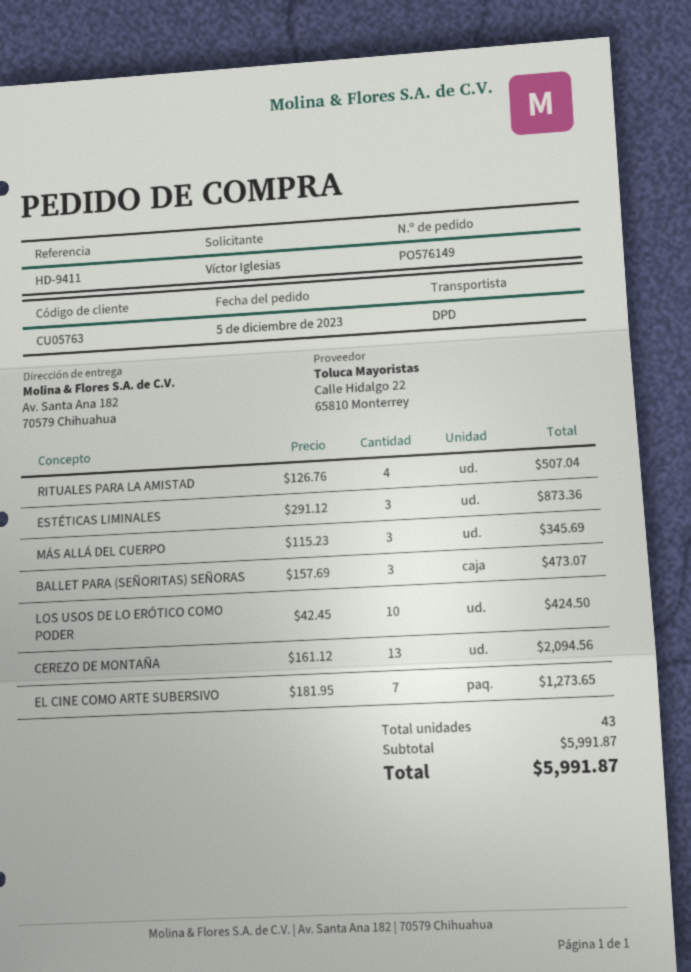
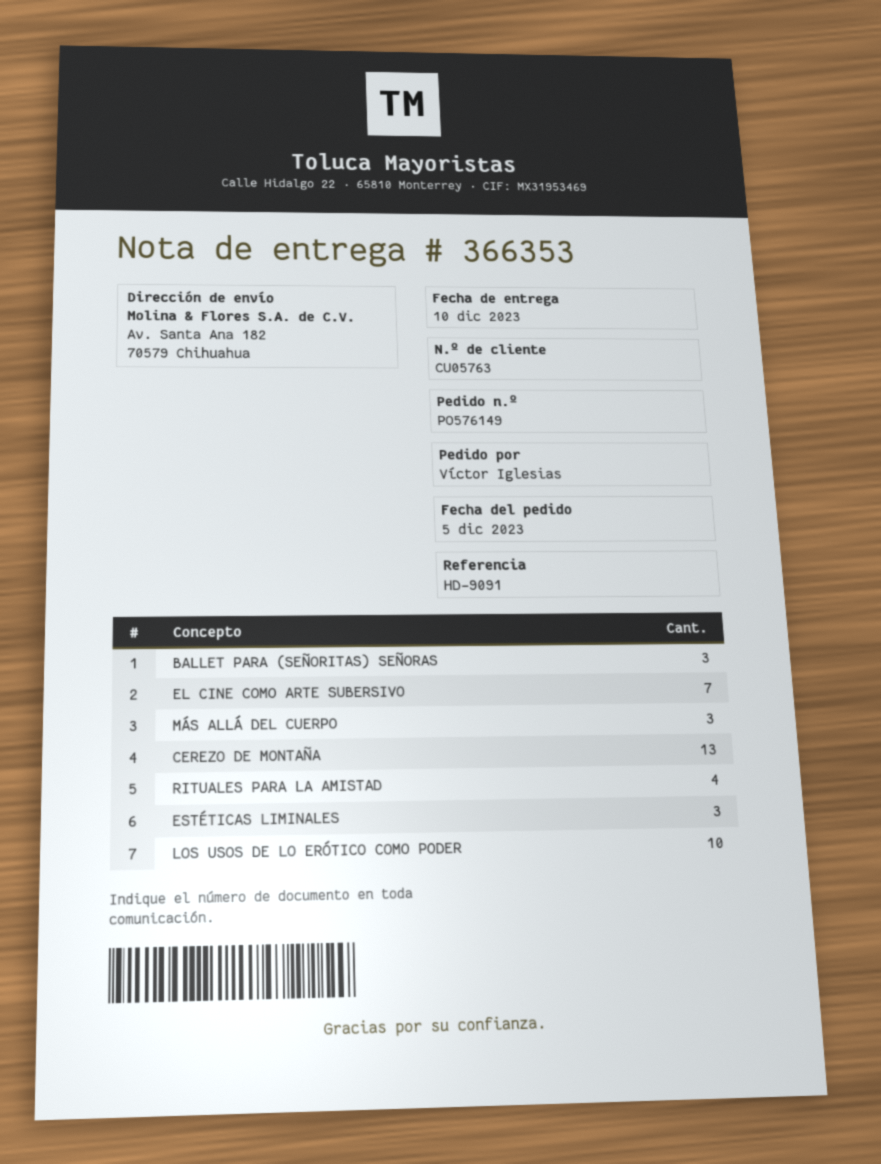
reference: HD-9411 -> HD-9091

